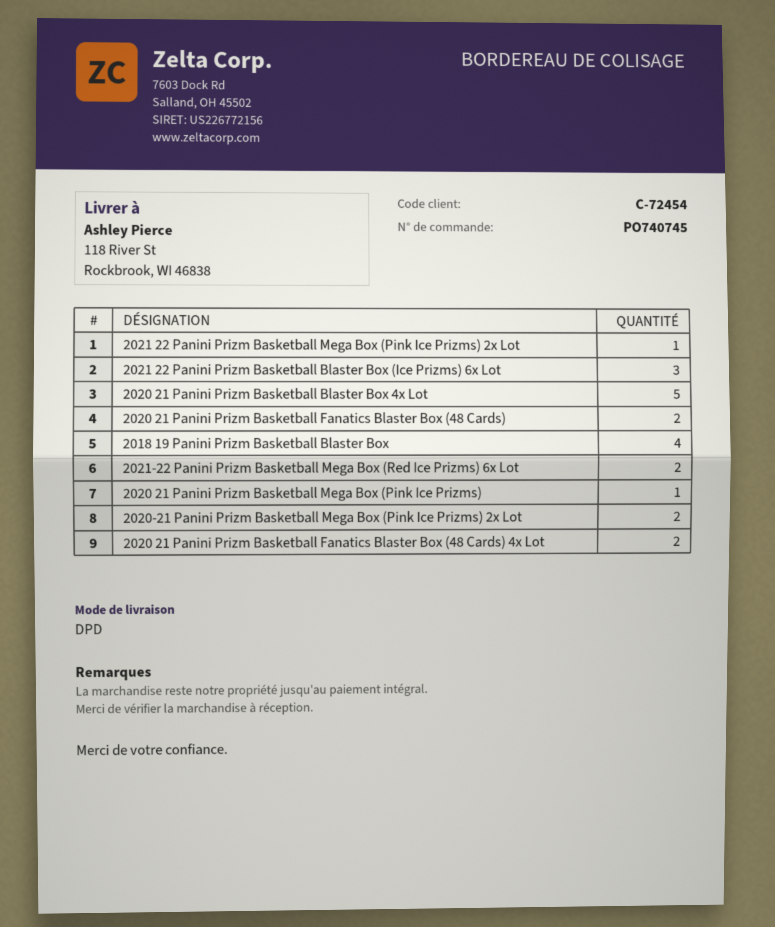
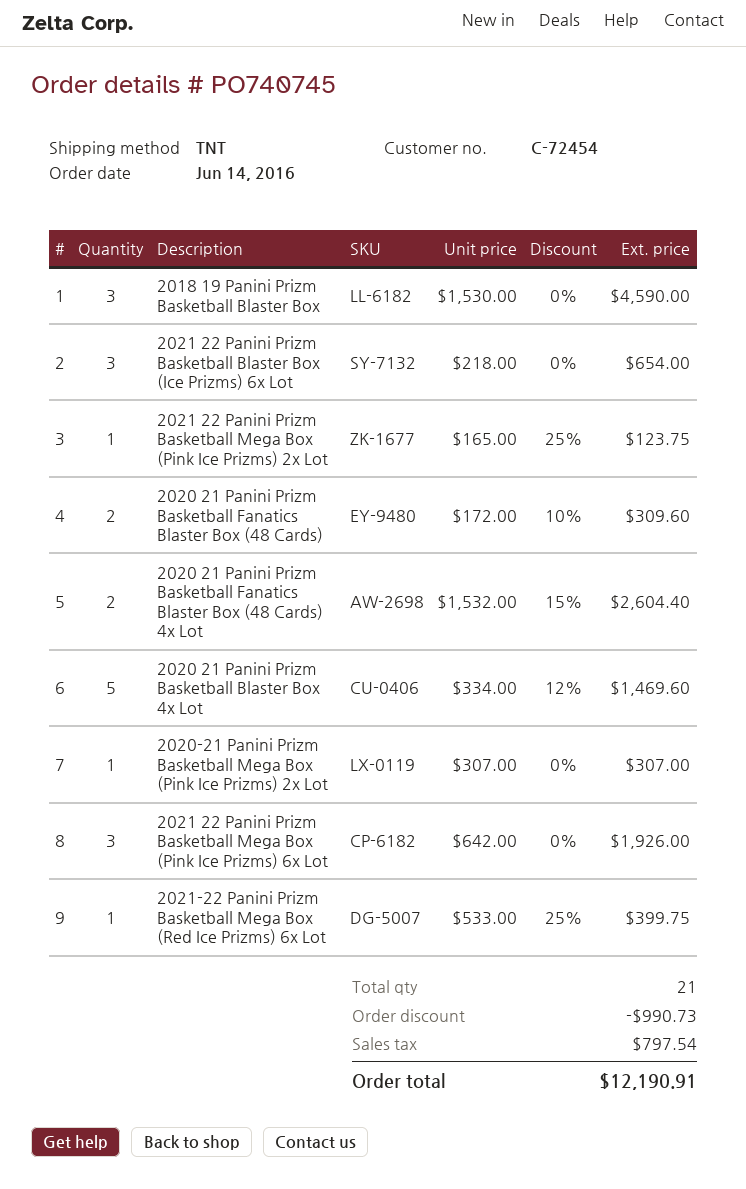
shipping method: DPD -> TNT
2018 19 Panini Prizm Basketball Blaster Box: 4 -> 3
2021-22 Panini Prizm Basketball Mega Box (Red Ice Prizms) 6x Lot: 2 -> 1
2020 21 Panini Prizm Basketball Mega Box (Pink Ice Prizms): 1 -> none
2020-21 Panini Prizm Basketball Mega Box (Pink Ice Prizms) 2x Lot: 2 -> 1
2021 22 Panini Prizm Basketball Mega Box (Pink Ice Prizms) 6x Lot: none -> 3

